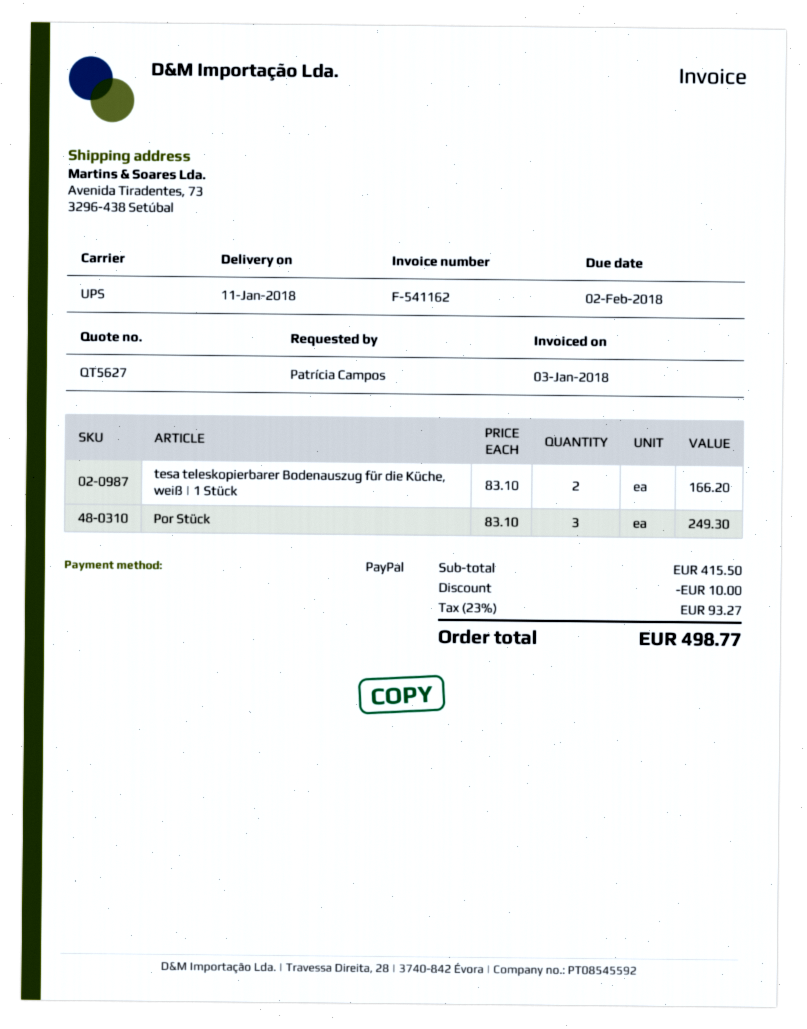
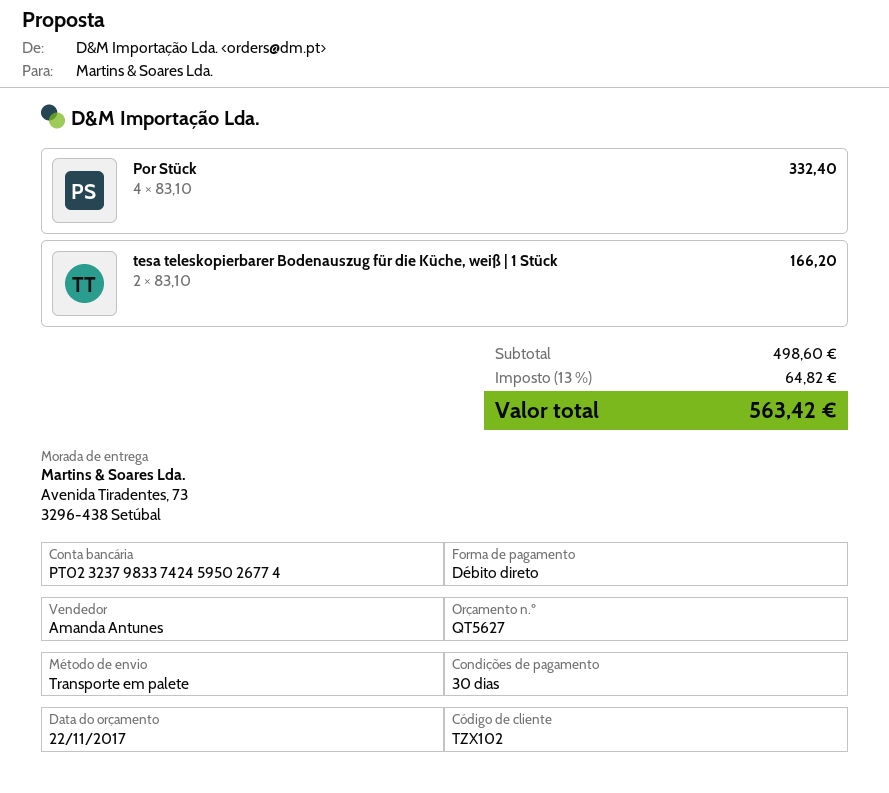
payment method: PayPal -> direct debit
shipping method: UPS -> pallet freight
Por Stück: 3 x 83.10 = 249.30 -> 4 x 83.10 = 332.40
subtotal: 415.50 -> 498.60
discount: 10.00 -> none
tax: 23% = 93.27 -> 13% = 64.82
total: 498.77 -> 563.42

